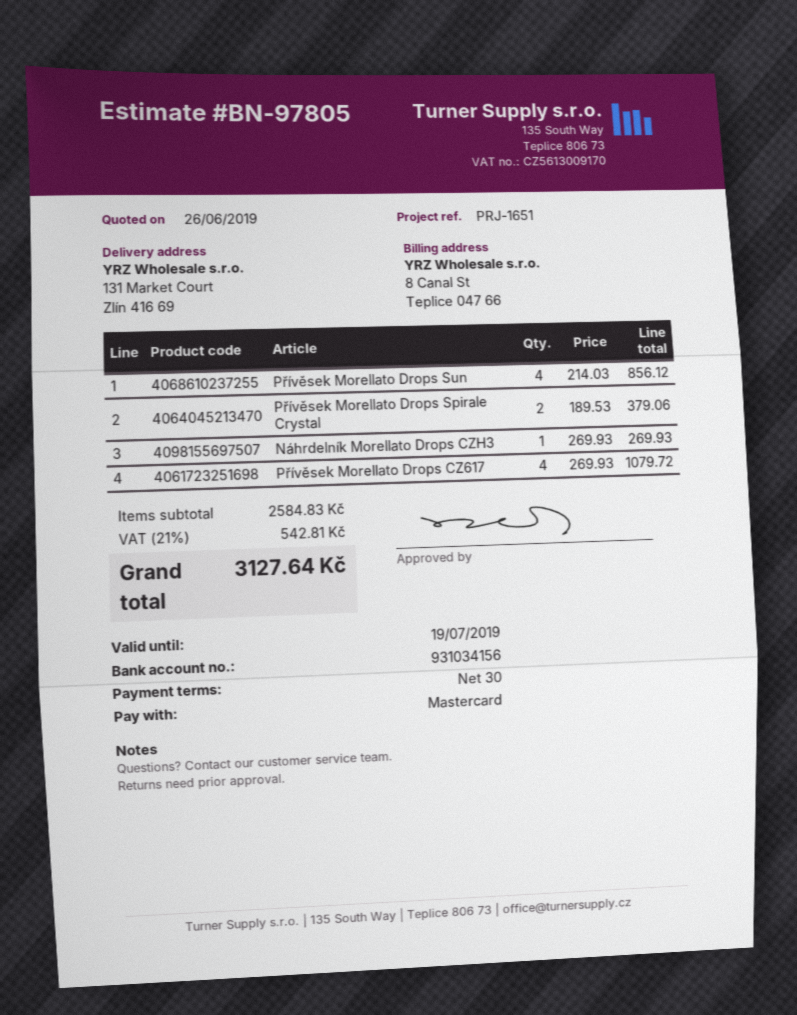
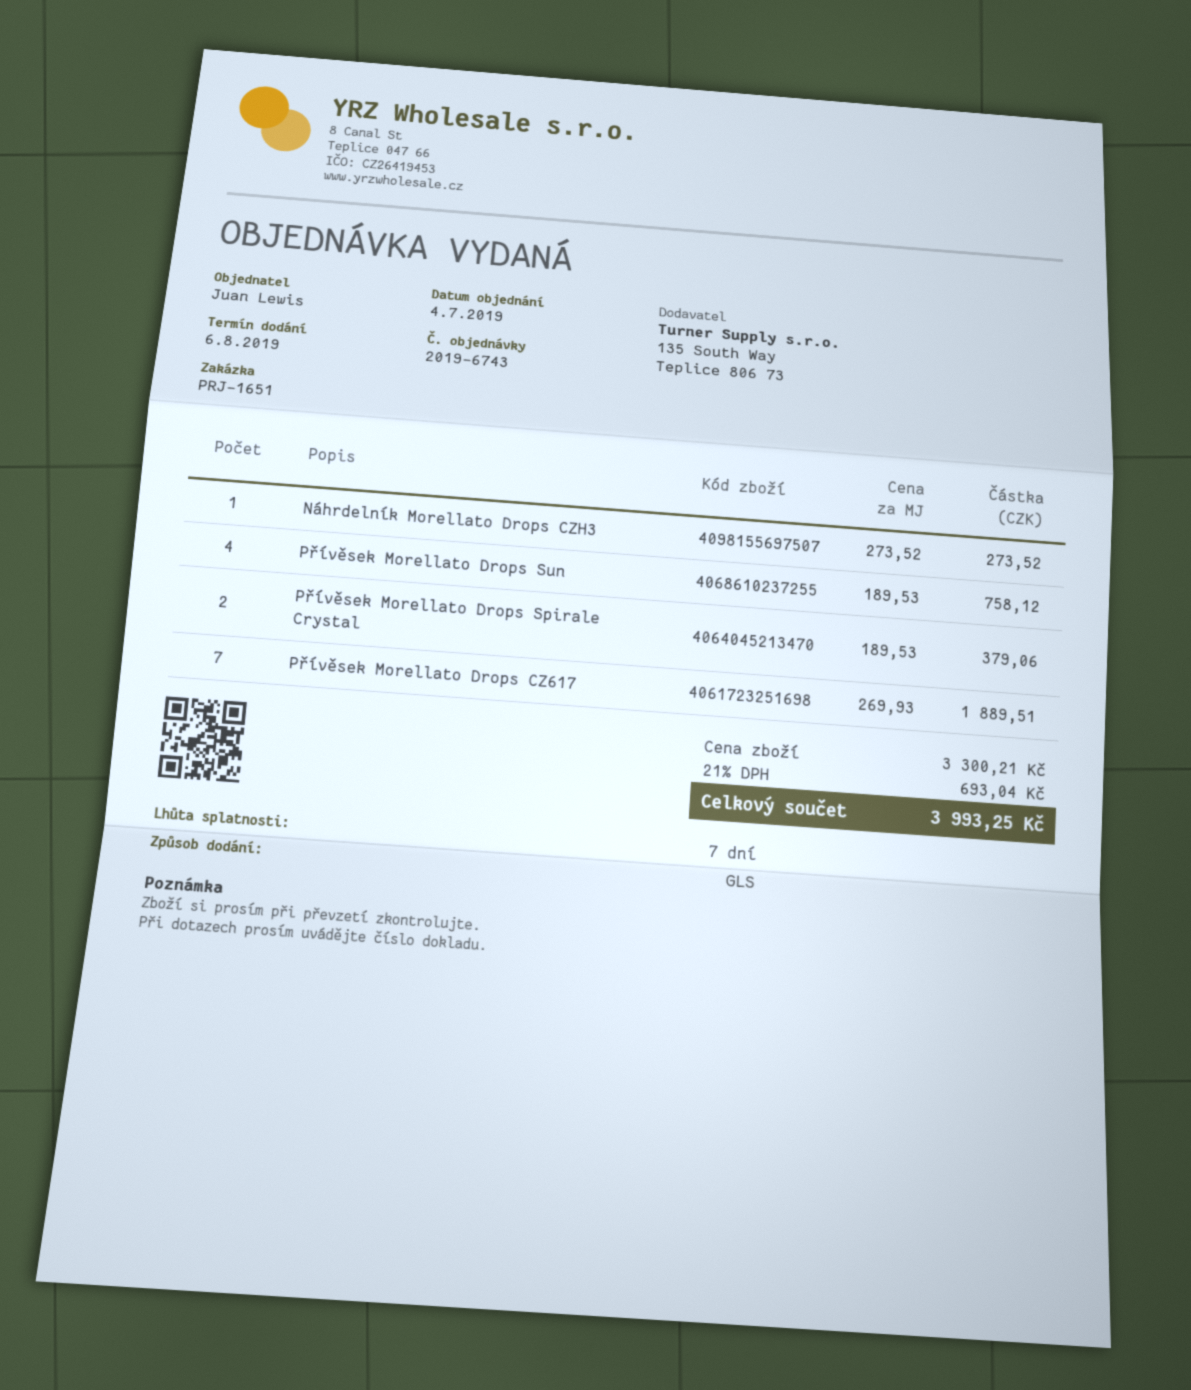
payment terms: 30 days -> 7 days
Přívěsek Morellato Drops Sun: 4 x 214.03 = 856.12 -> 4 x 189.53 = 758.12
Náhrdelník Morellato Drops CZH3: 1 x 269.93 = 269.93 -> 1 x 273.52 = 273.52
Přívěsek Morellato Drops CZ617: 4 x 269.93 = 1079.72 -> 7 x 269.93 = 1889.51
subtotal: 2584.83 -> 3300.21
tax: 21% = 542.81 -> 21% = 693.04
total: 3127.64 -> 3993.25

